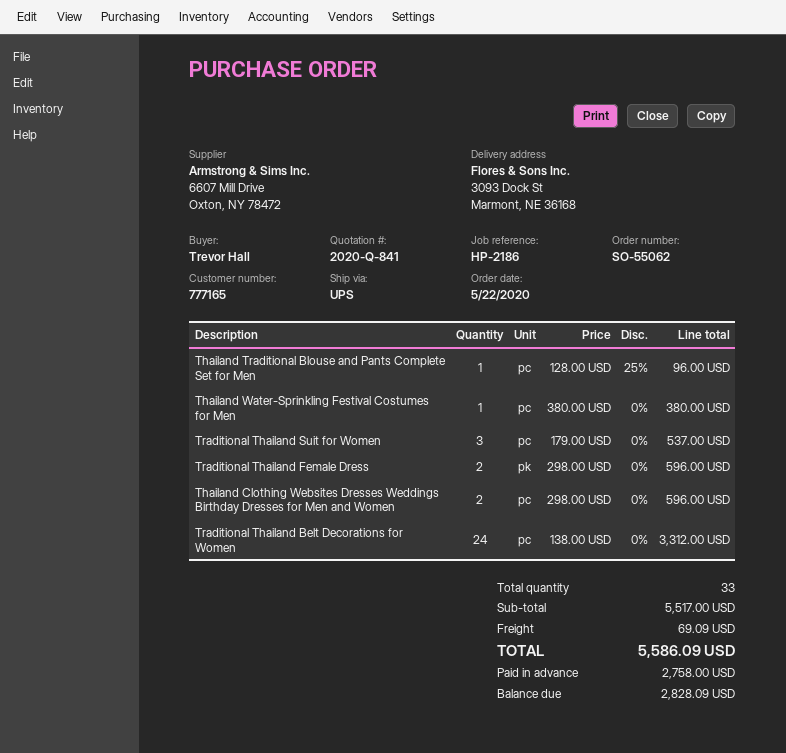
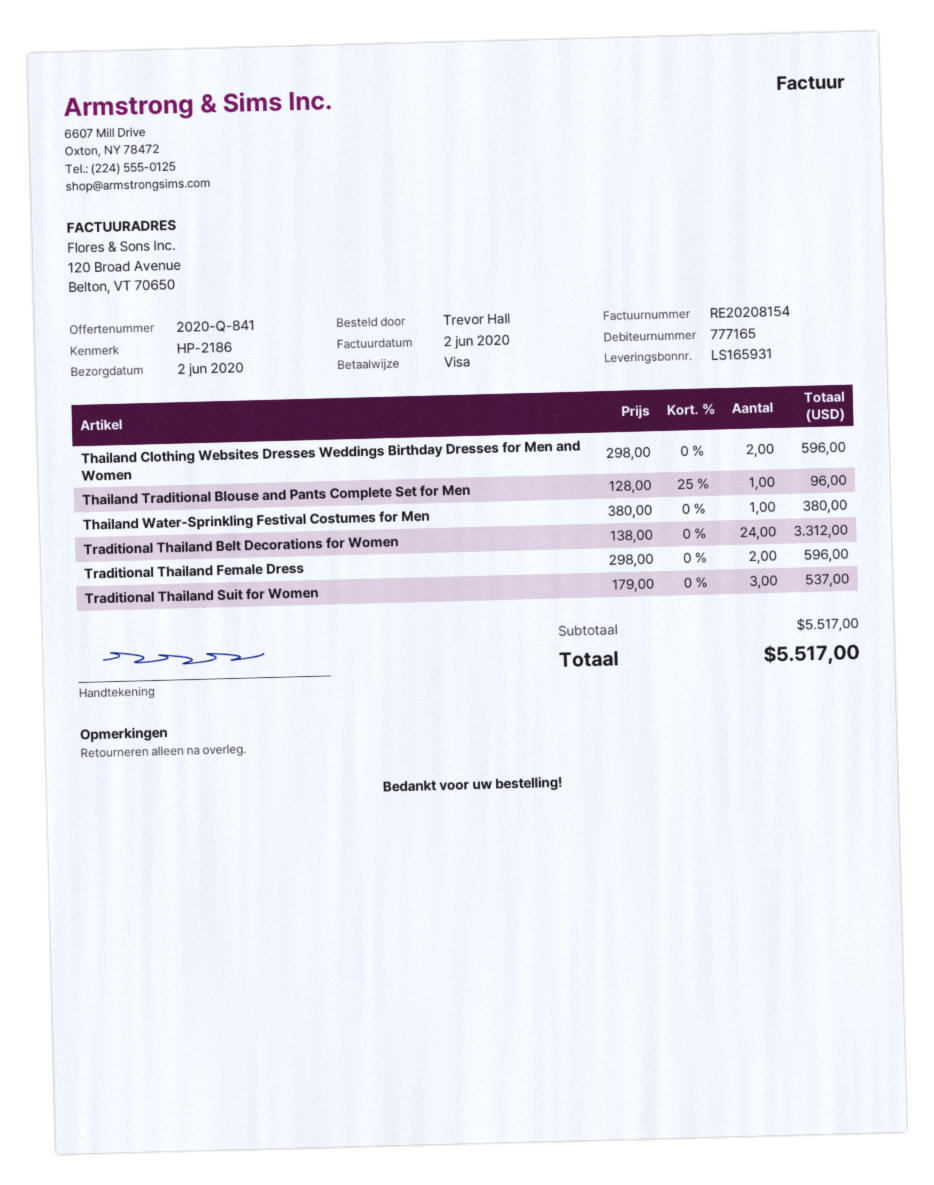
shipping: 69.09 -> none
total: 5586.09 -> 5517.00

